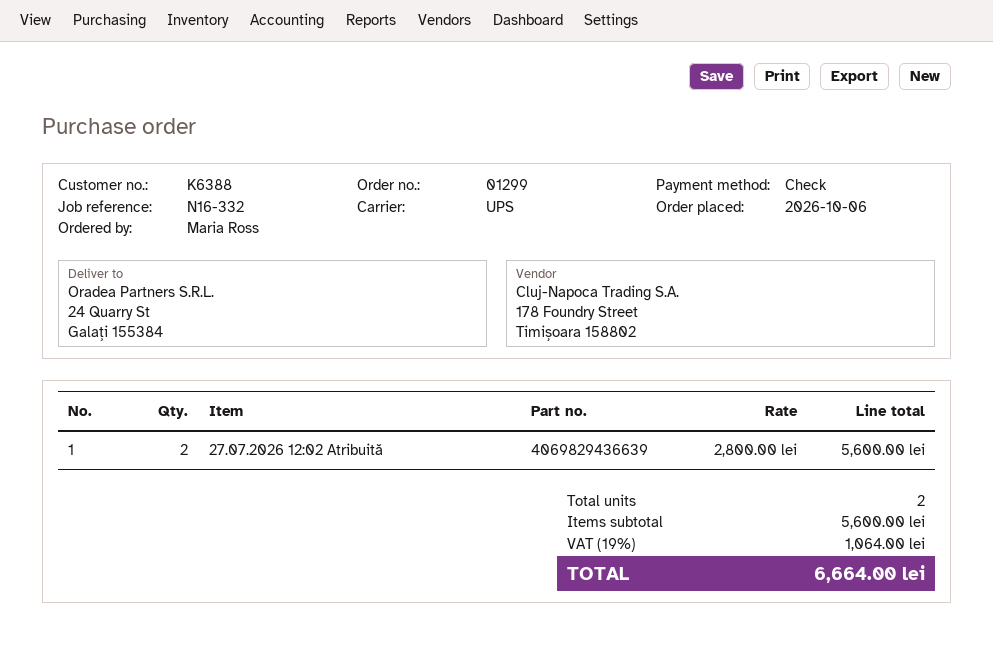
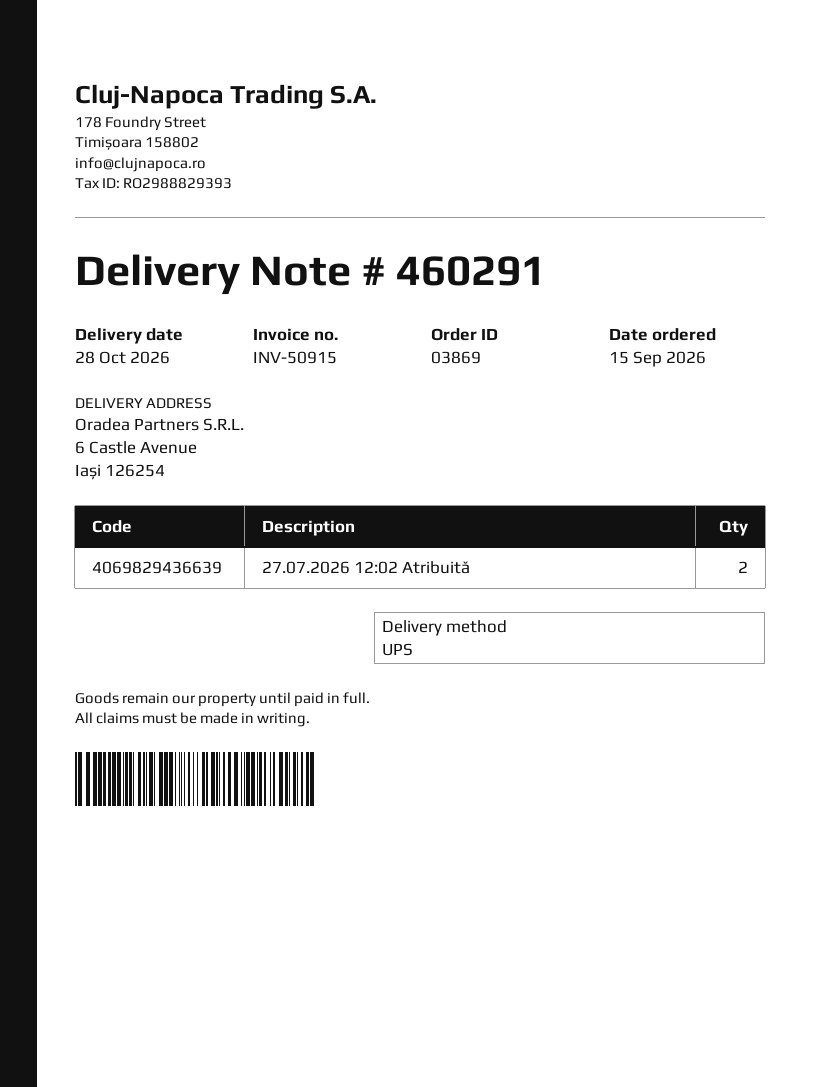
order number: 01299 -> 03869
order date: 2026-10-06 -> 2026-09-15
ship to: 24 Quarry St, Galați 155384 -> 6 Castle Avenue, Iași 126254

